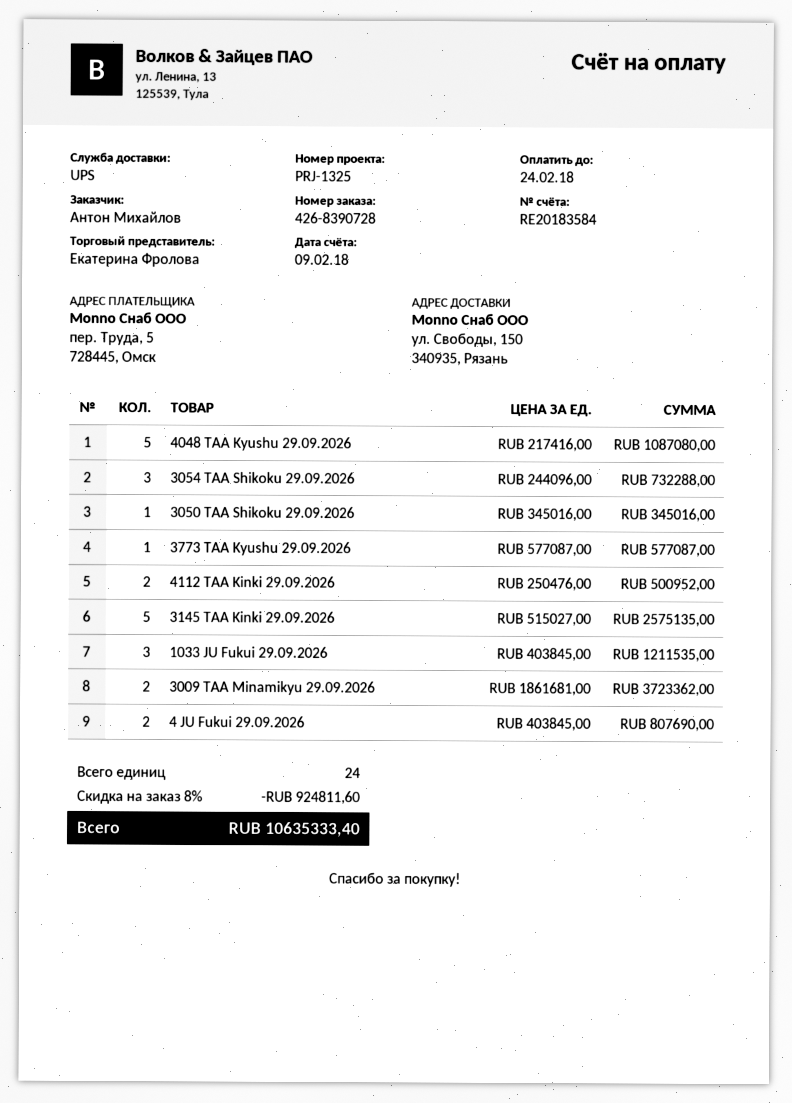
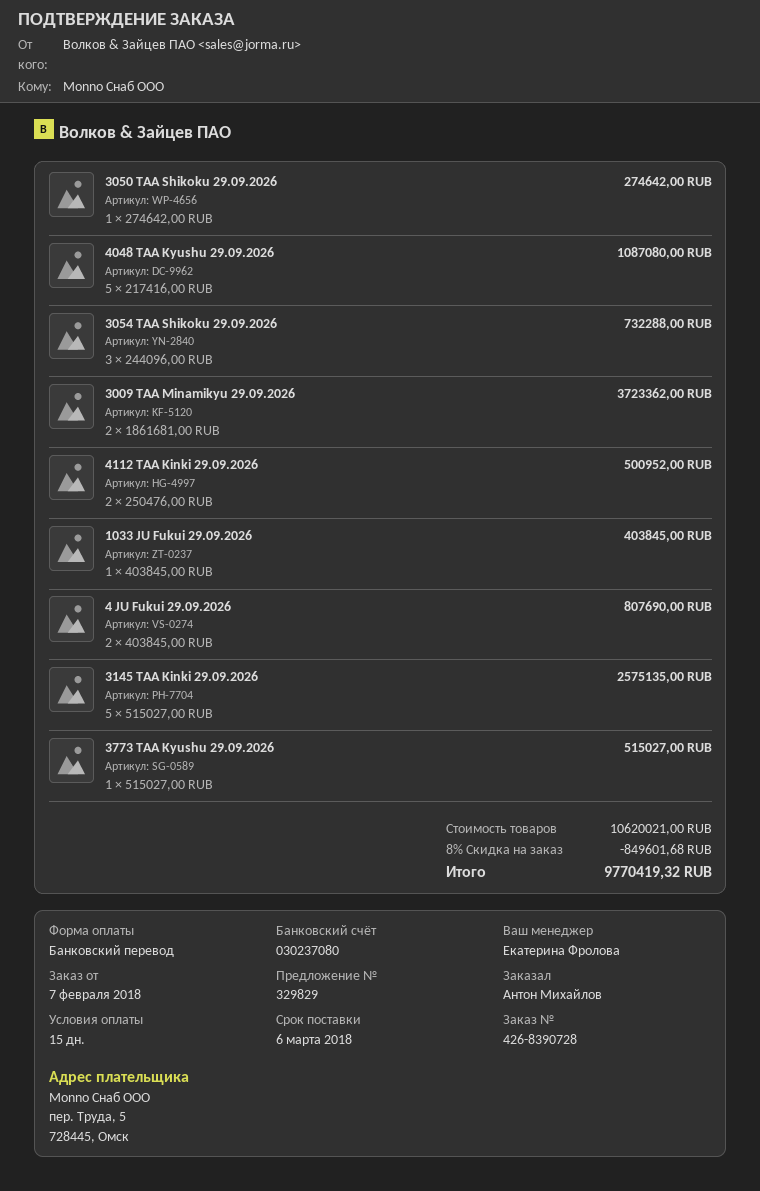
3050 TAA Shikoku 29.09.2026: 1 x 345016.00 = 345016.00 -> 1 x 274642.00 = 274642.00
3773 TAA Kyushu 29.09.2026: 1 x 577087.00 = 577087.00 -> 1 x 515027.00 = 515027.00
1033 JU Fukui 29.09.2026: 3 x 403845.00 = 1211535.00 -> 1 x 403845.00 = 403845.00
discount: 8% = 924811.60 -> 8% = 849601.68
total: 10635333.40 -> 9770419.32

